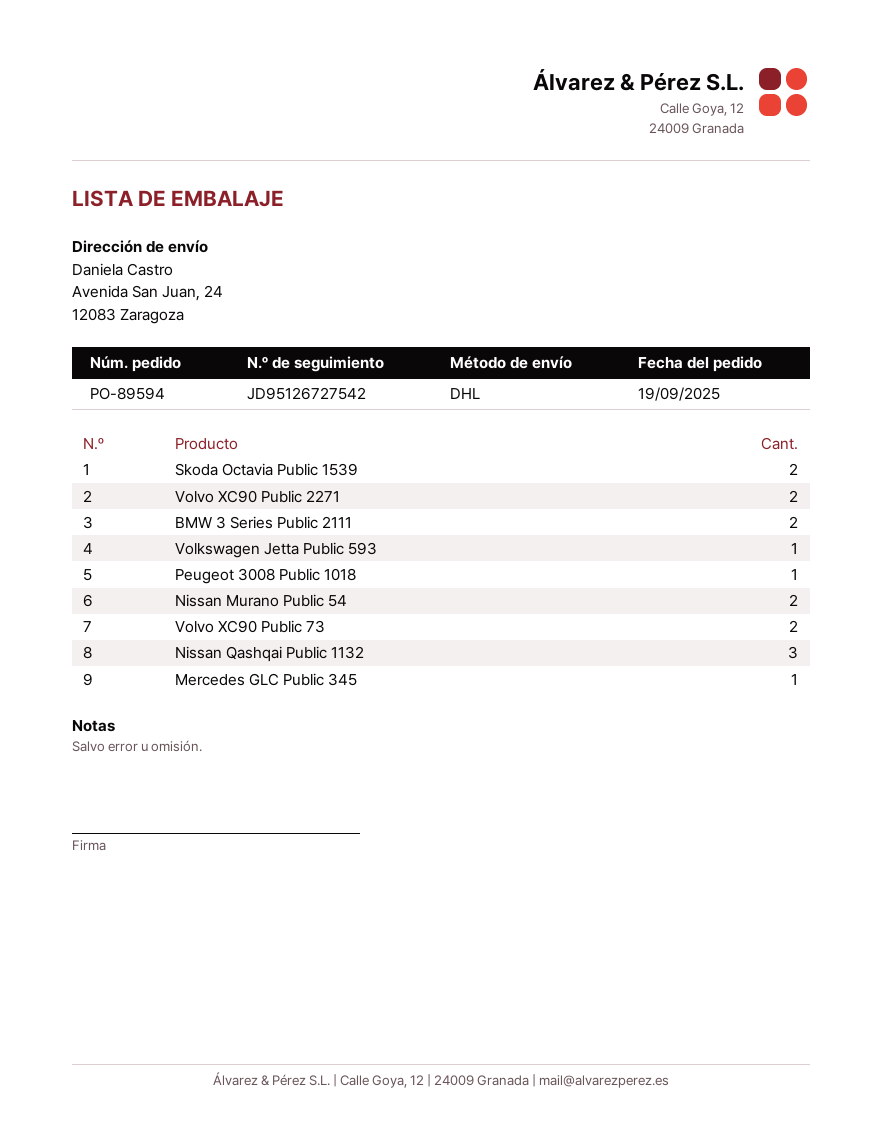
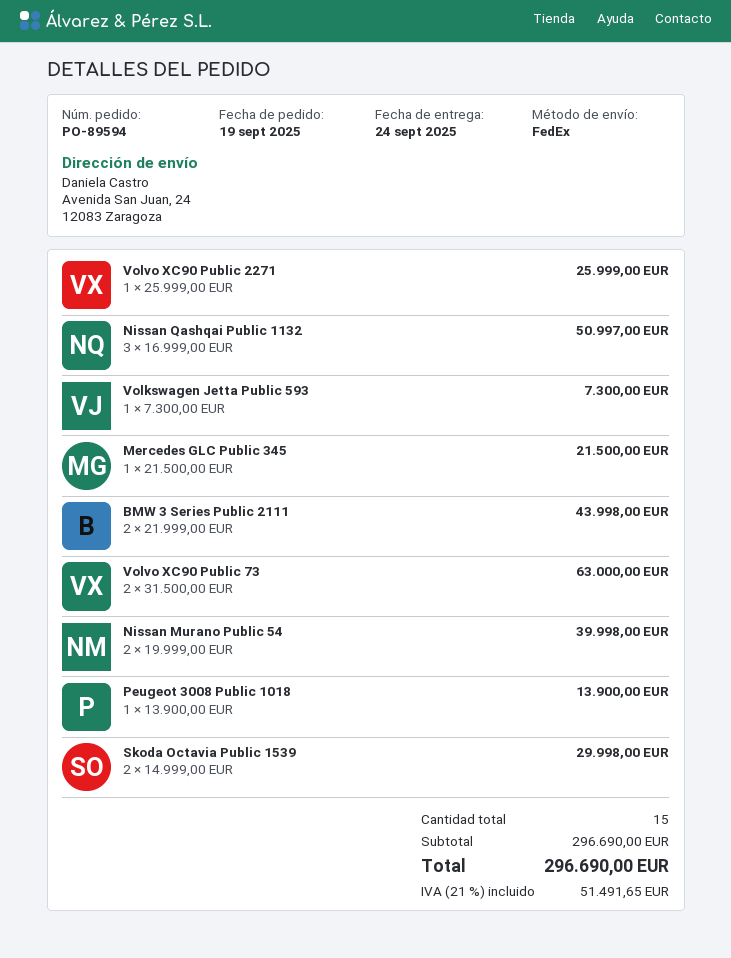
shipping method: DHL -> FedEx
Volvo XC90 Public 2271: 2 -> 1

